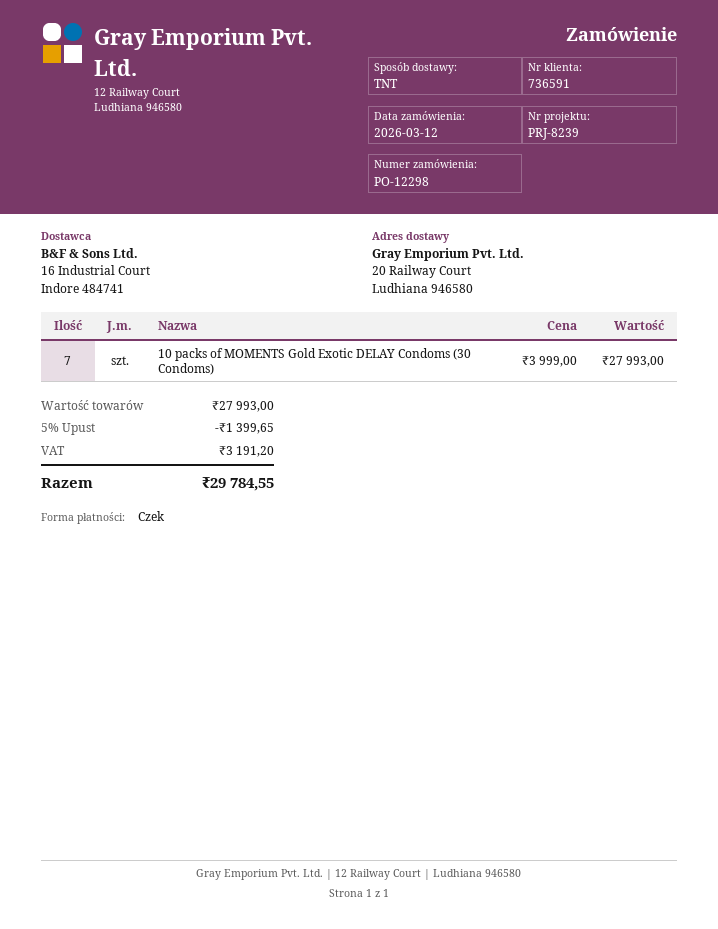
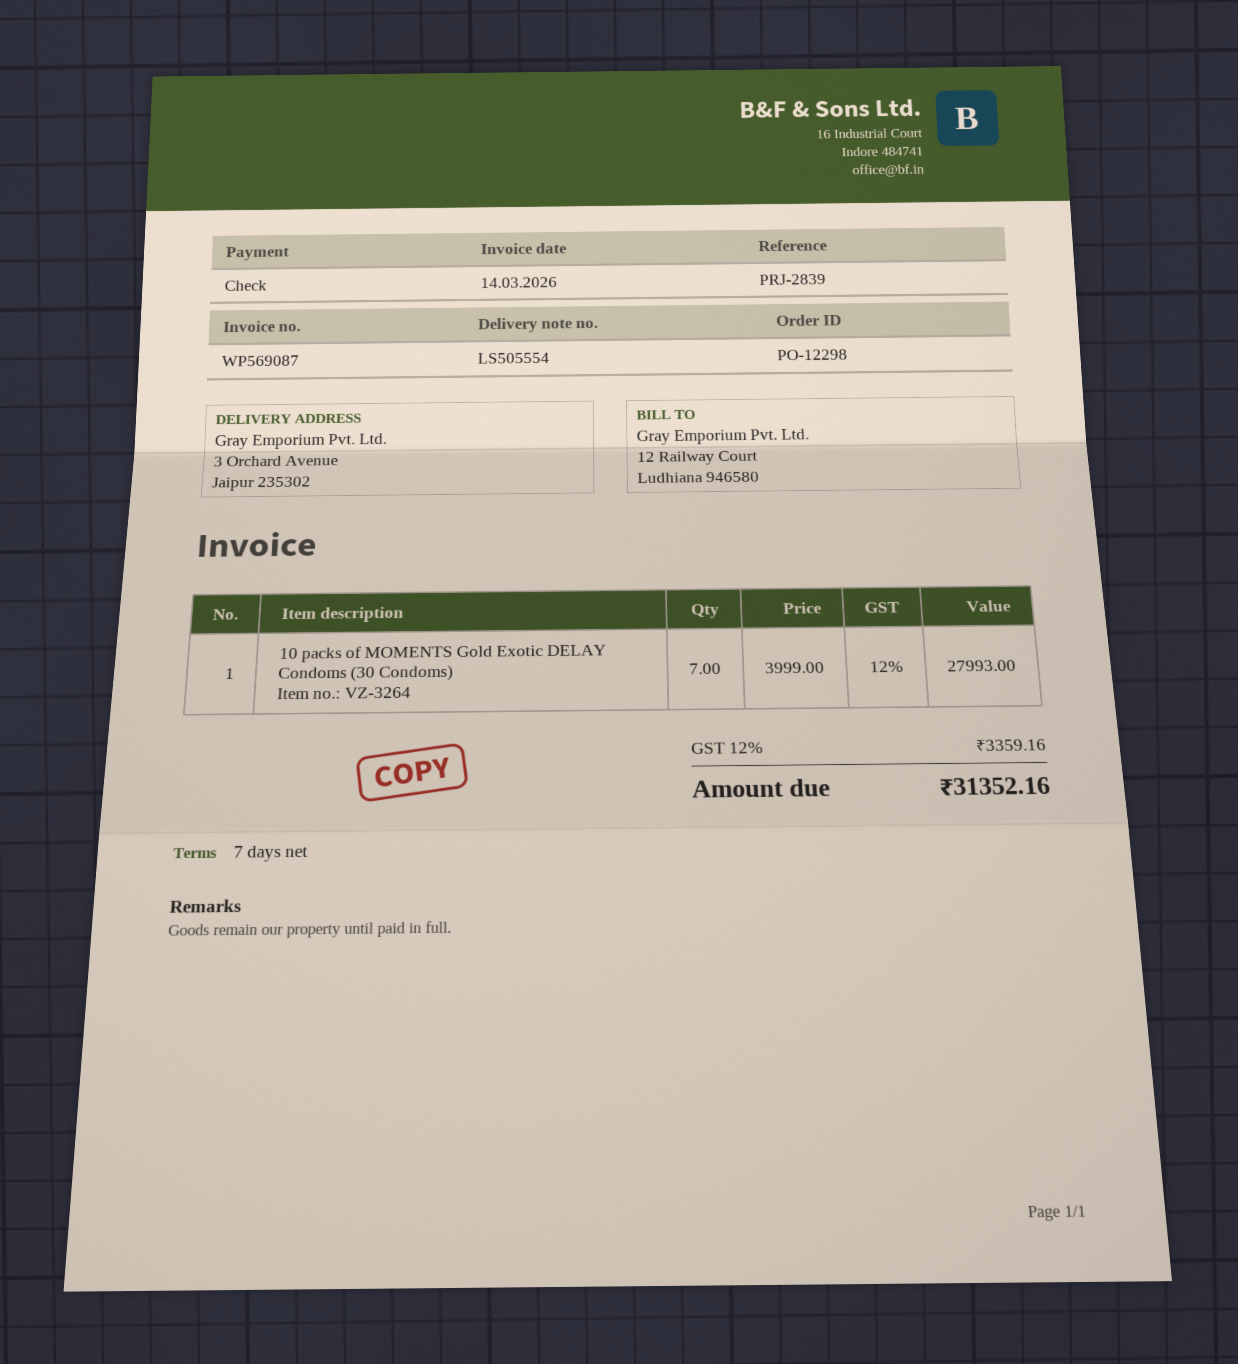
reference: PRJ-8239 -> PRJ-2839
ship to: 20 Railway Court, Ludhiana 946580 -> 3 Orchard Avenue, Jaipur 235302
discount: 5% = 1399.65 -> none
tax: 3191.20 -> 3359.16
total: 29784.55 -> 31352.16

